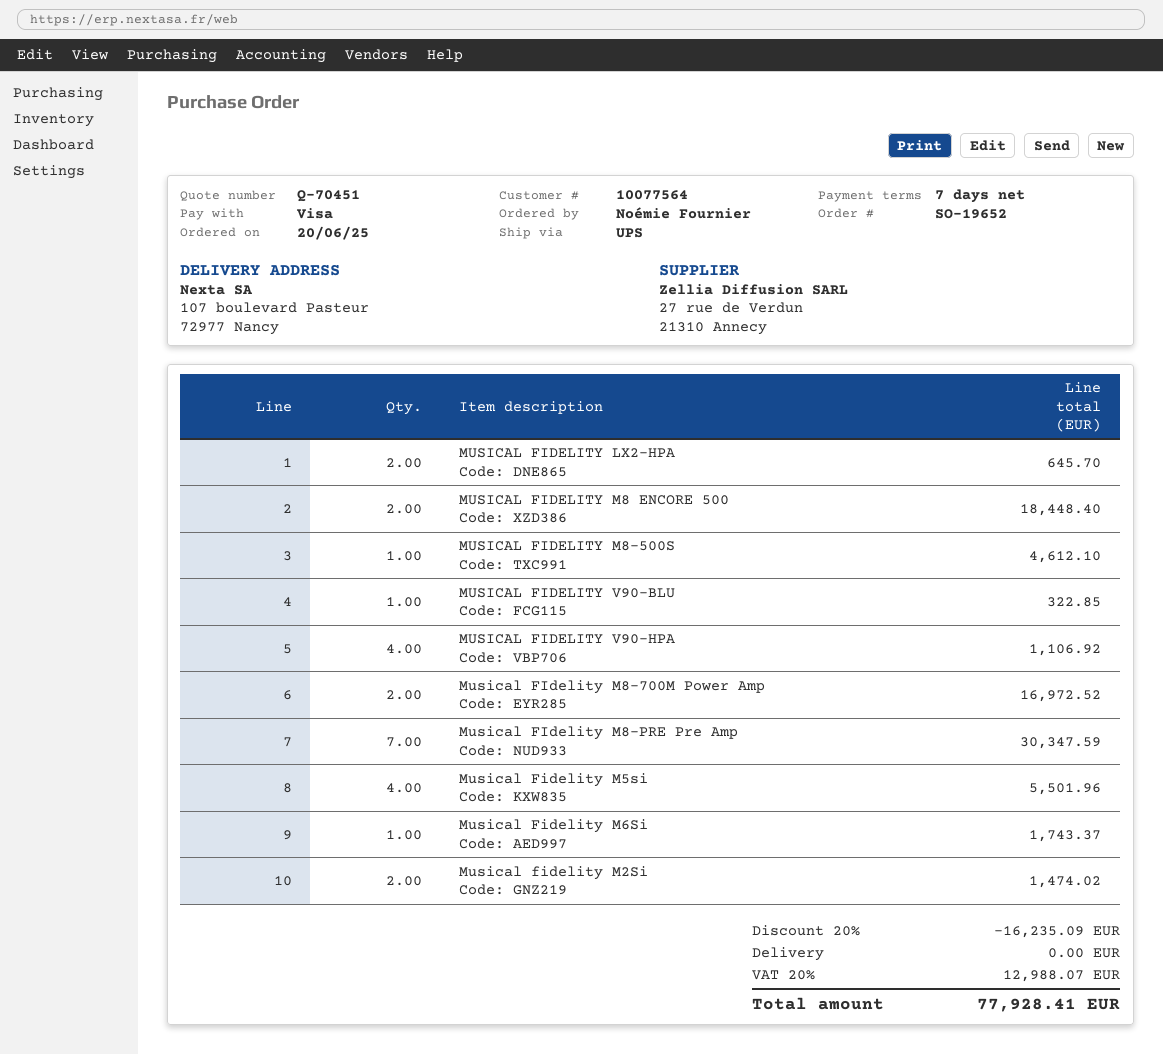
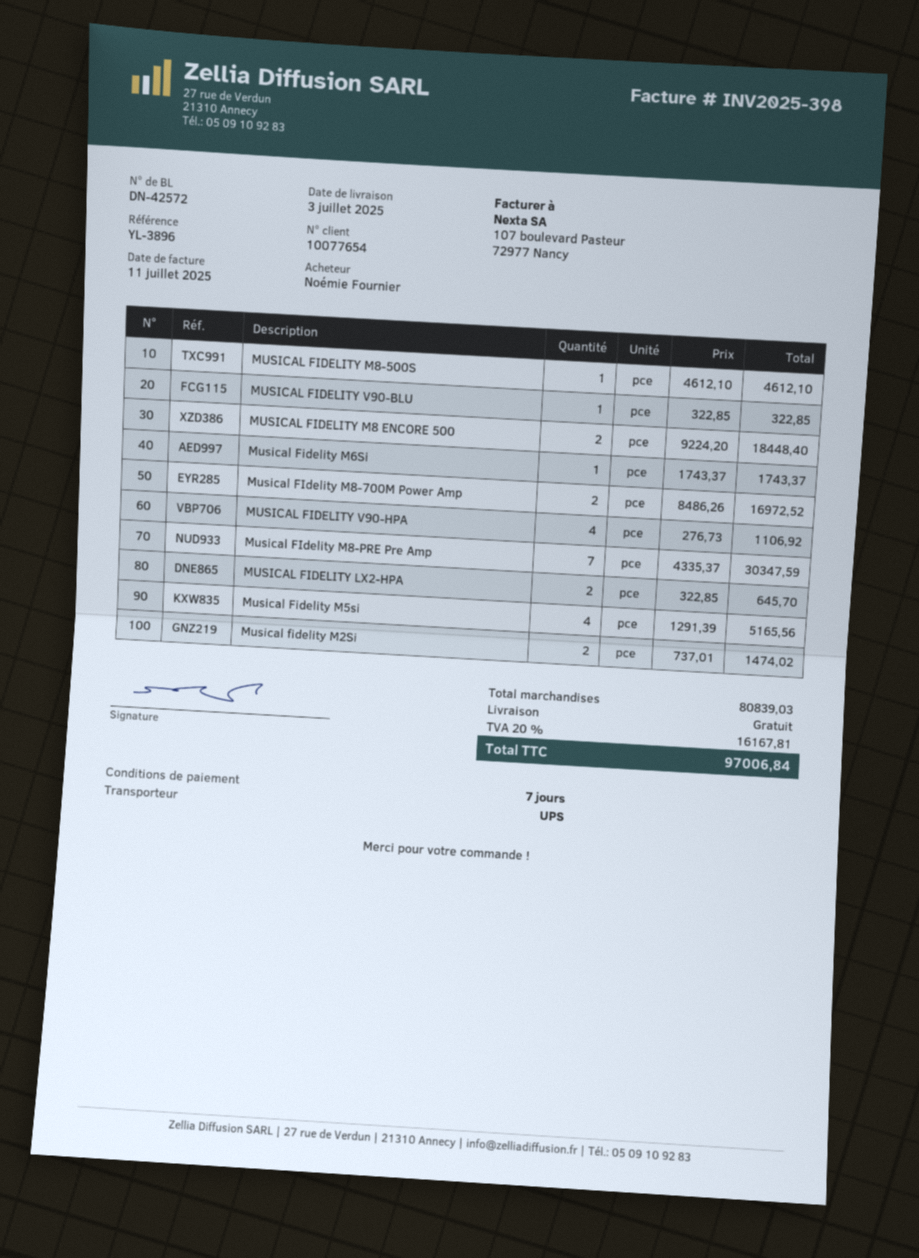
customer number: 10077564 -> 10077654
Musical Fidelity M5si: 4 for 5501.96 -> 4 for 5165.56
discount: 20% = 16235.09 -> none
tax: 20% = 12988.07 -> 20% = 16167.81
total: 77928.41 -> 97006.84

